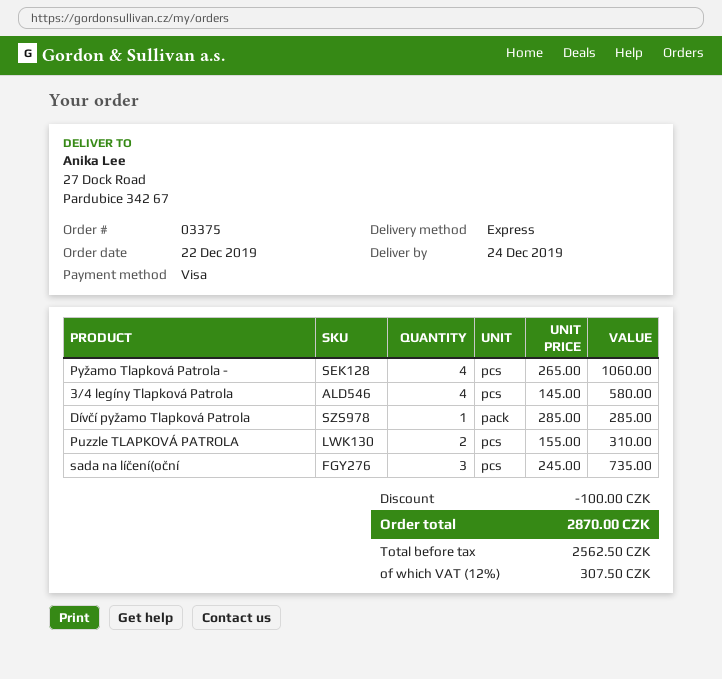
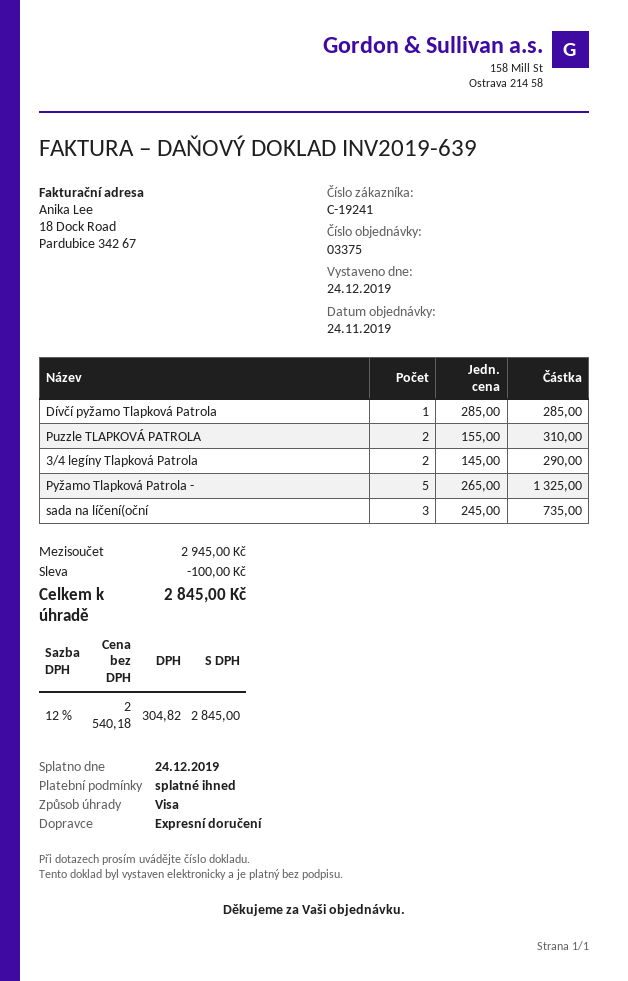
order date: 2019-12-22 -> 2019-11-24
Pyžamo Tlapková Patrola -: 4 x 265.00 = 1060.00 -> 5 x 265.00 = 1325.00
3/4 legíny Tlapková Patrola: 4 x 145.00 = 580.00 -> 2 x 145.00 = 290.00
net: 2562.50 -> 2540.18
tax: 12% = 307.50 -> 12% = 304.82
total: 2870.00 -> 2845.00

